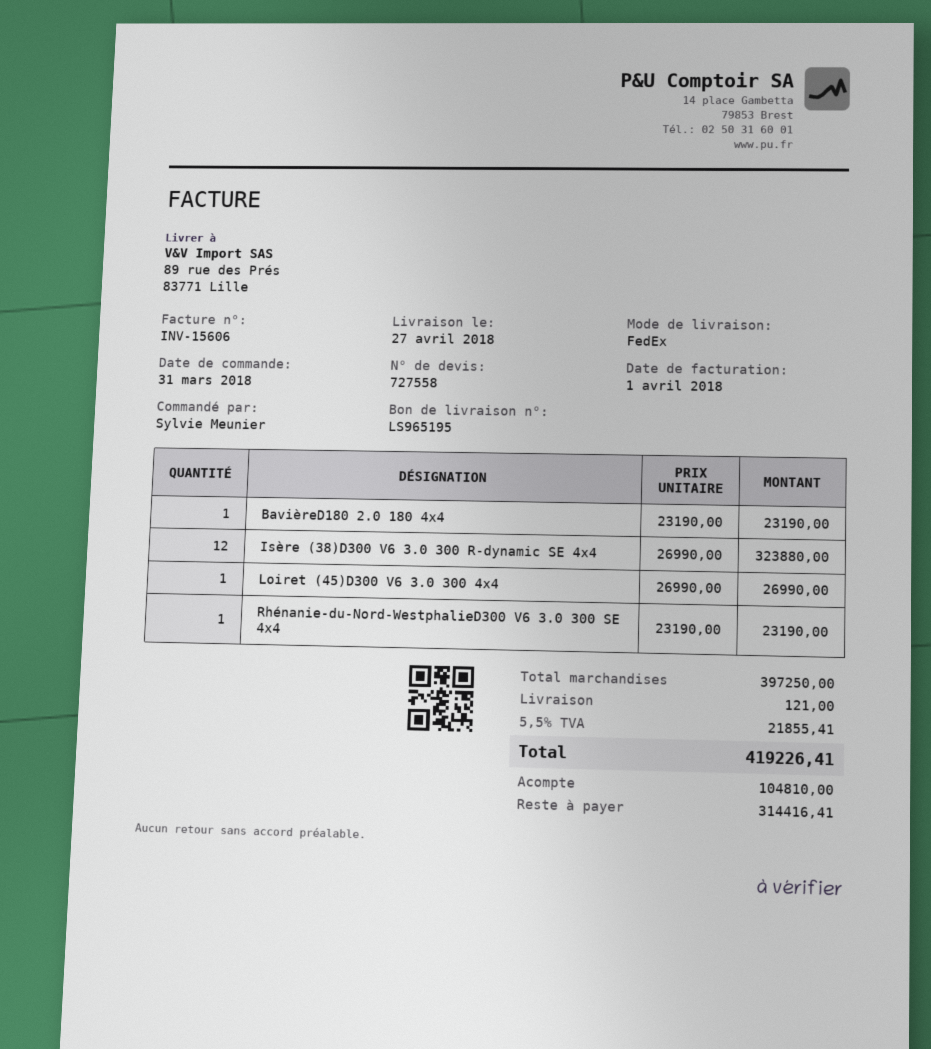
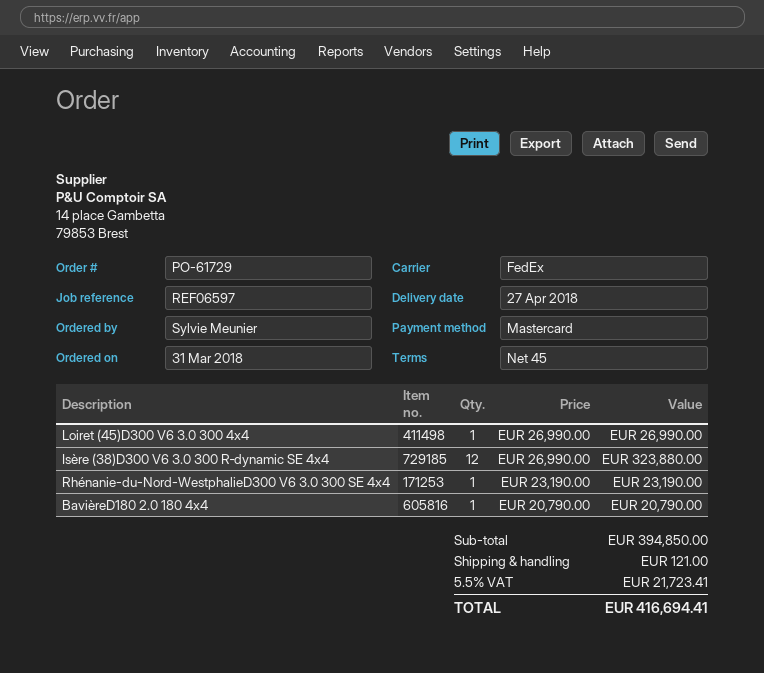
BavièreD180 2.0 180 4x4: 1 x 23190.00 = 23190.00 -> 1 x 20790.00 = 20790.00
subtotal: 397250.00 -> 394850.00
tax: 5.5% = 21855.41 -> 5.5% = 21723.41
total: 419226.41 -> 416694.41

